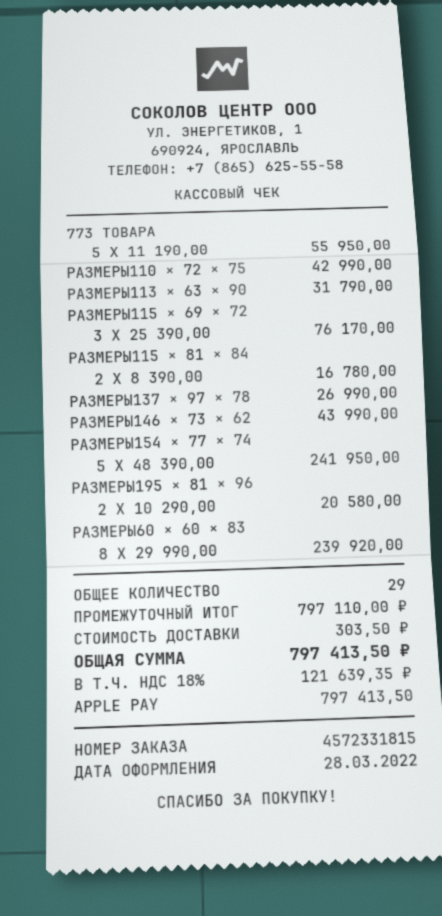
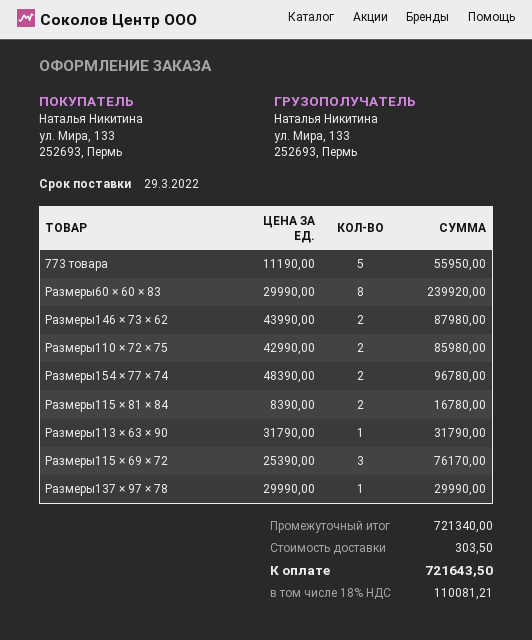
РАЗМЕРЫ110 × 72 × 75: 1 x 42990.00 = 42990.00 -> 2 x 42990.00 = 85980.00
РАЗМЕРЫ137 × 97 × 78: 1 x 26990.00 = 26990.00 -> 1 x 29990.00 = 29990.00
РАЗМЕРЫ146 × 73 × 62: 1 x 43990.00 = 43990.00 -> 2 x 43990.00 = 87980.00
РАЗМЕРЫ154 × 77 × 74: 5 x 48390.00 = 241950.00 -> 2 x 48390.00 = 96780.00
РАЗМЕРЫ195 × 81 × 96: 2 x 10290.00 = 20580.00 -> none
subtotal: 797110.00 -> 721340.00
tax: 18% = 121639.35 -> 18% = 110081.21
total: 797413.50 -> 721643.50

